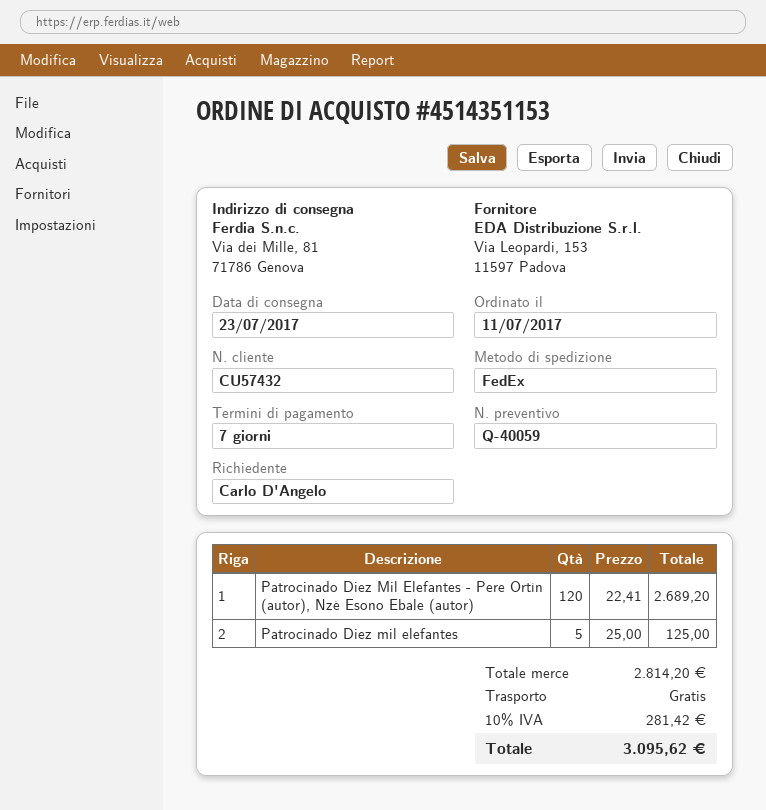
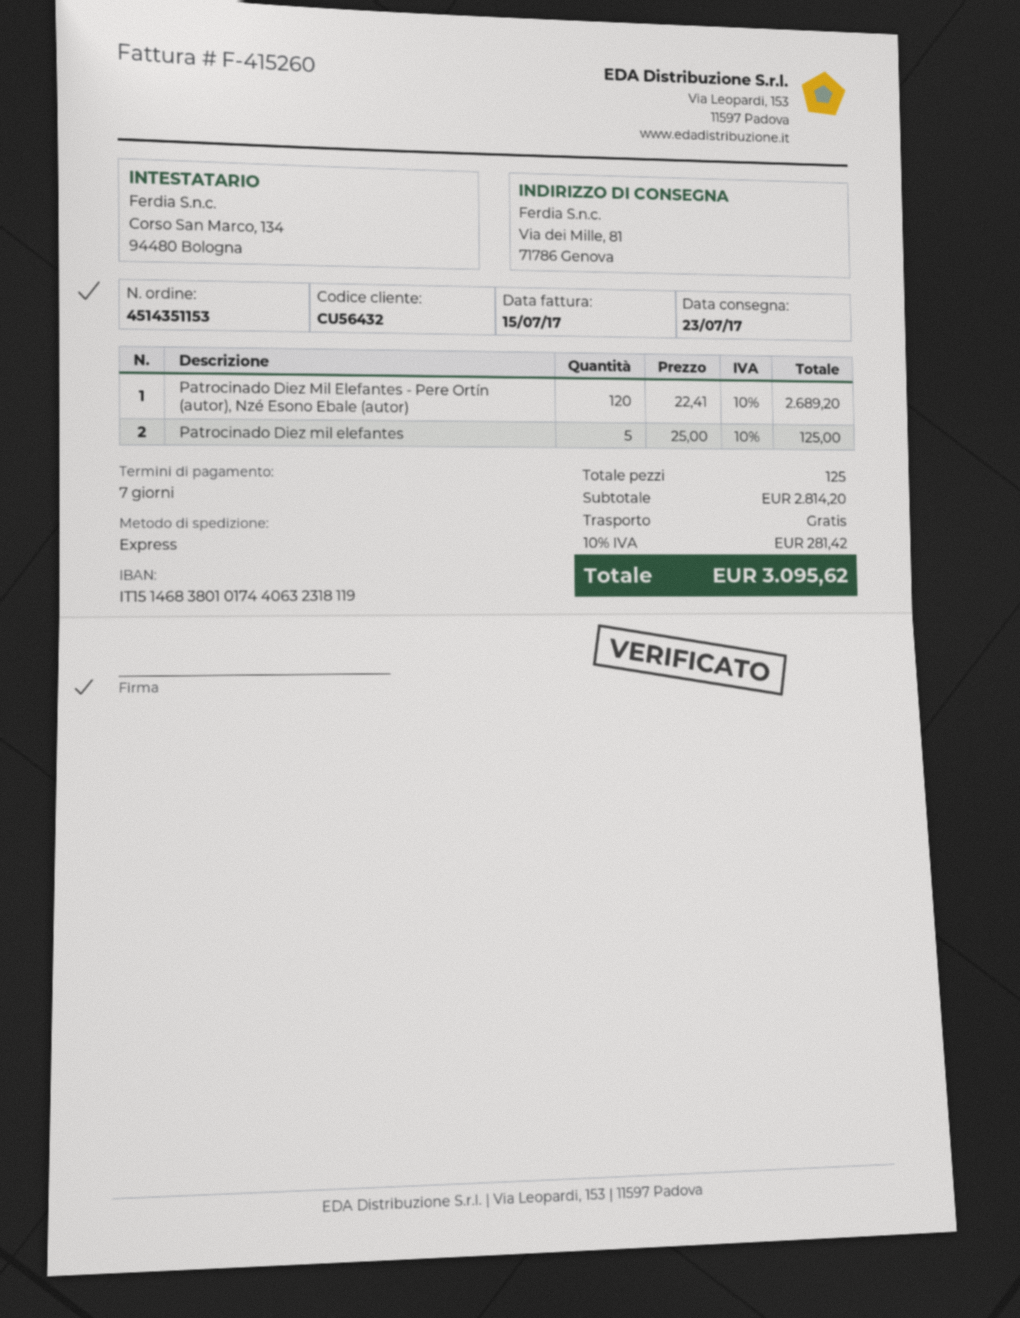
customer number: CU57432 -> CU56432
shipping method: FedEx -> express

